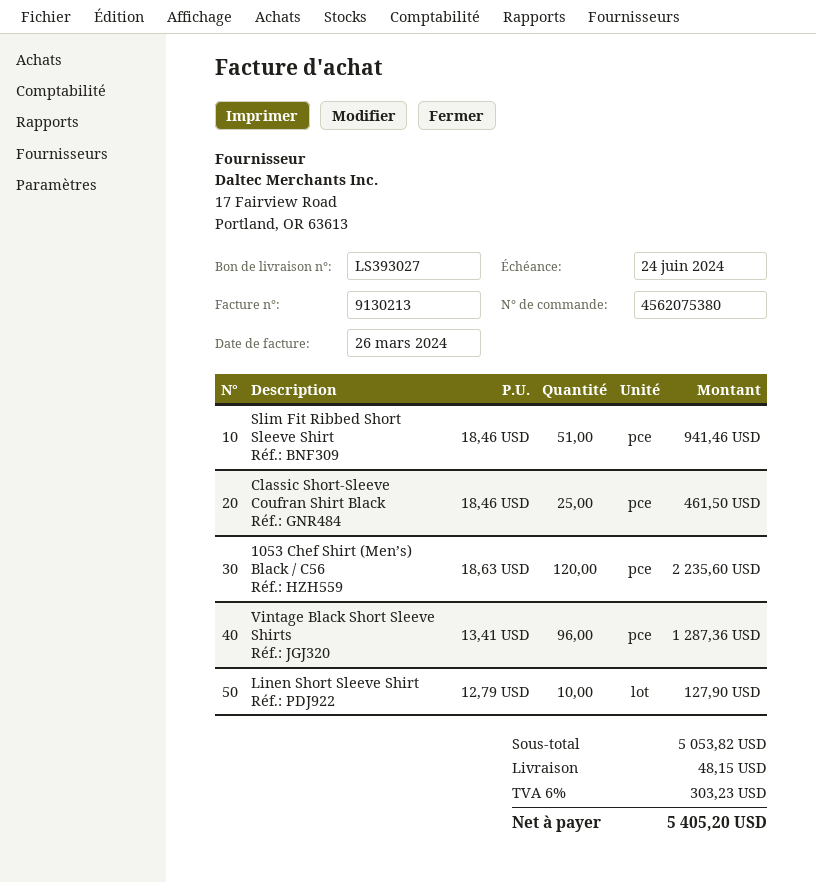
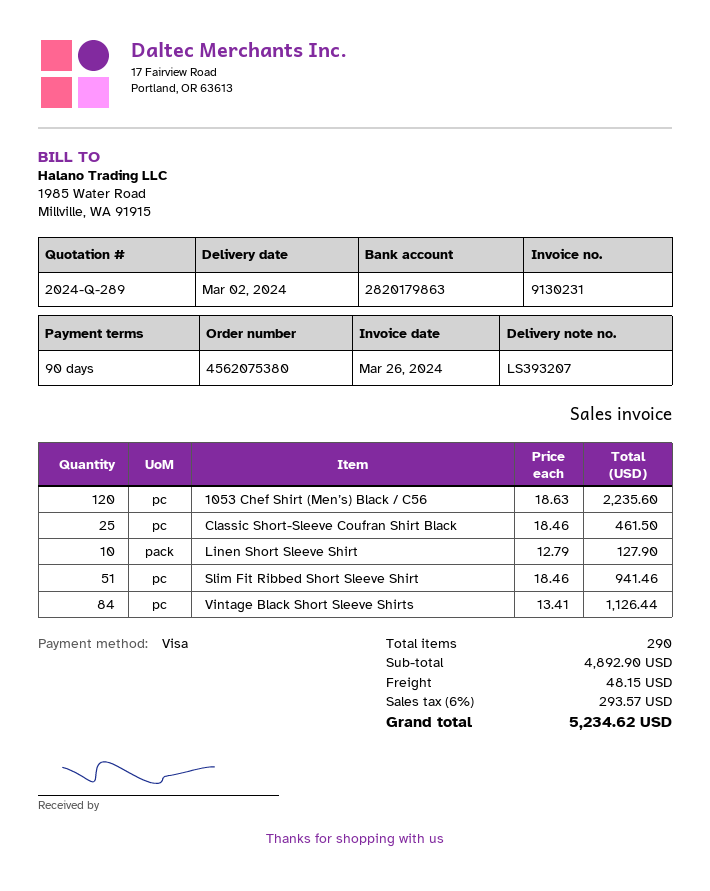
delivery note number: LS393027 -> LS393207
invoice number: 9130213 -> 9130231
Vintage Black Short Sleeve Shirts: 96 x 13.41 = 1287.36 -> 84 x 13.41 = 1126.44
subtotal: 5053.82 -> 4892.90
tax: 6% = 303.23 -> 6% = 293.57
total: 5405.20 -> 5234.62

